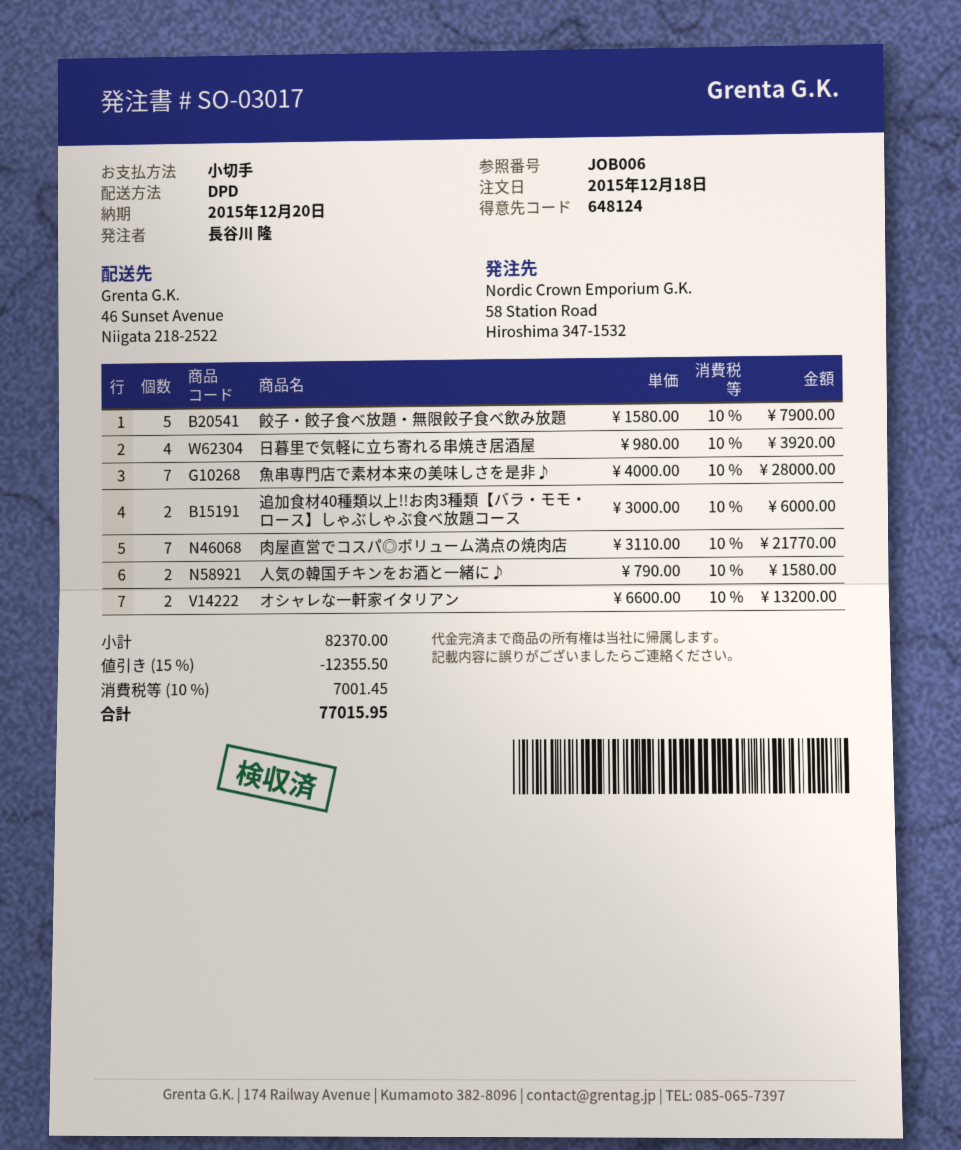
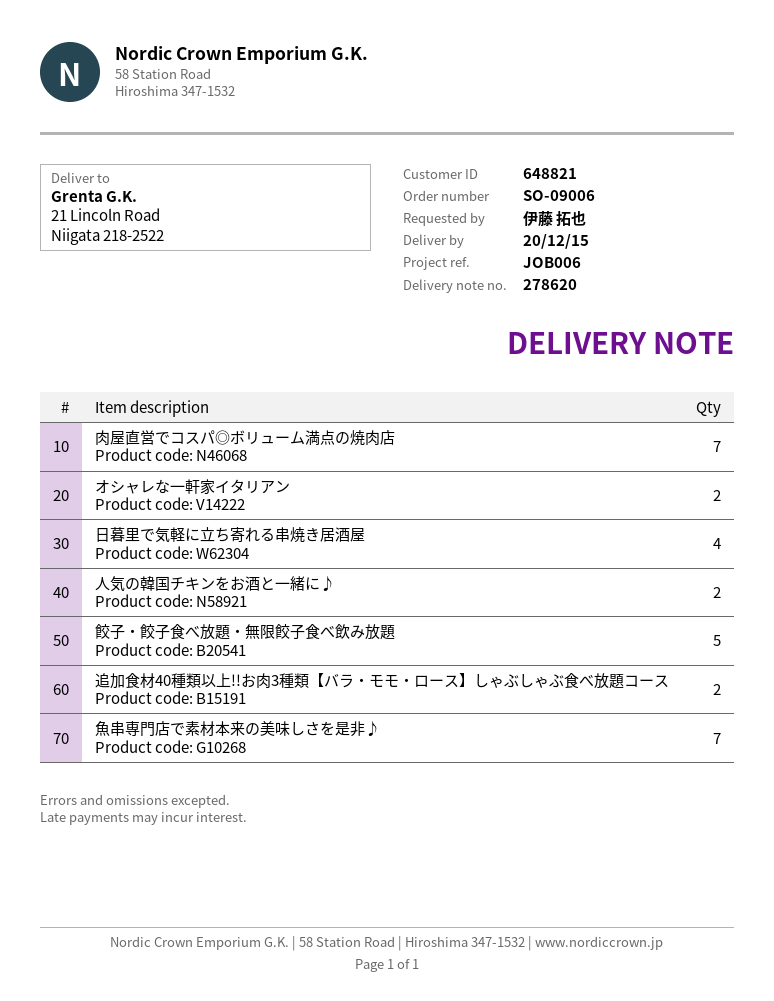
order number: SO-03017 -> SO-09006
customer number: 648124 -> 648821
ordered by: 長谷川 隆 -> 伊藤 拓也
ship to: 46 Sunset Avenue, Niigata 218-2522 -> 21 Lincoln Road, Niigata 218-2522

